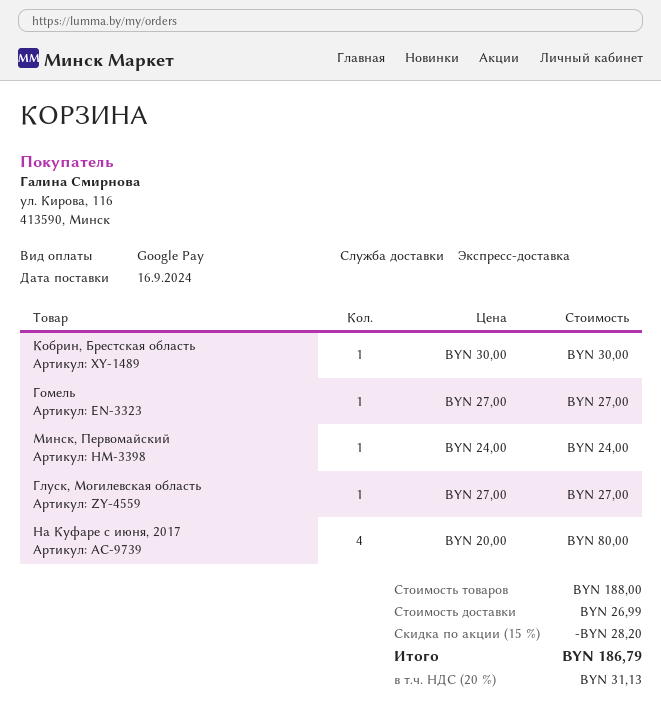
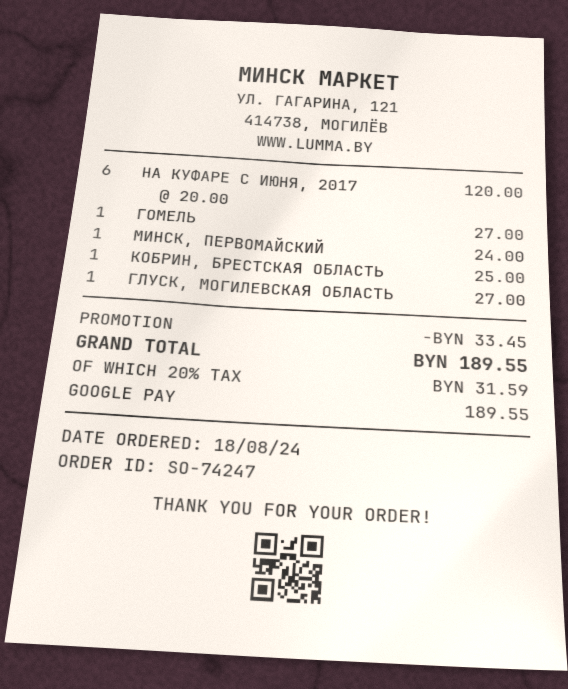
Кобрин, Брестская область: 1 x 30.00 = 30.00 -> 1 x 25.00 = 25.00
На Куфаре с июня, 2017: 4 x 20.00 = 80.00 -> 6 x 20.00 = 120.00
discount: 28.20 -> 33.45
shipping: 26.99 -> none
tax: 20% = 31.13 -> 20% = 31.59
total: 186.79 -> 189.55

